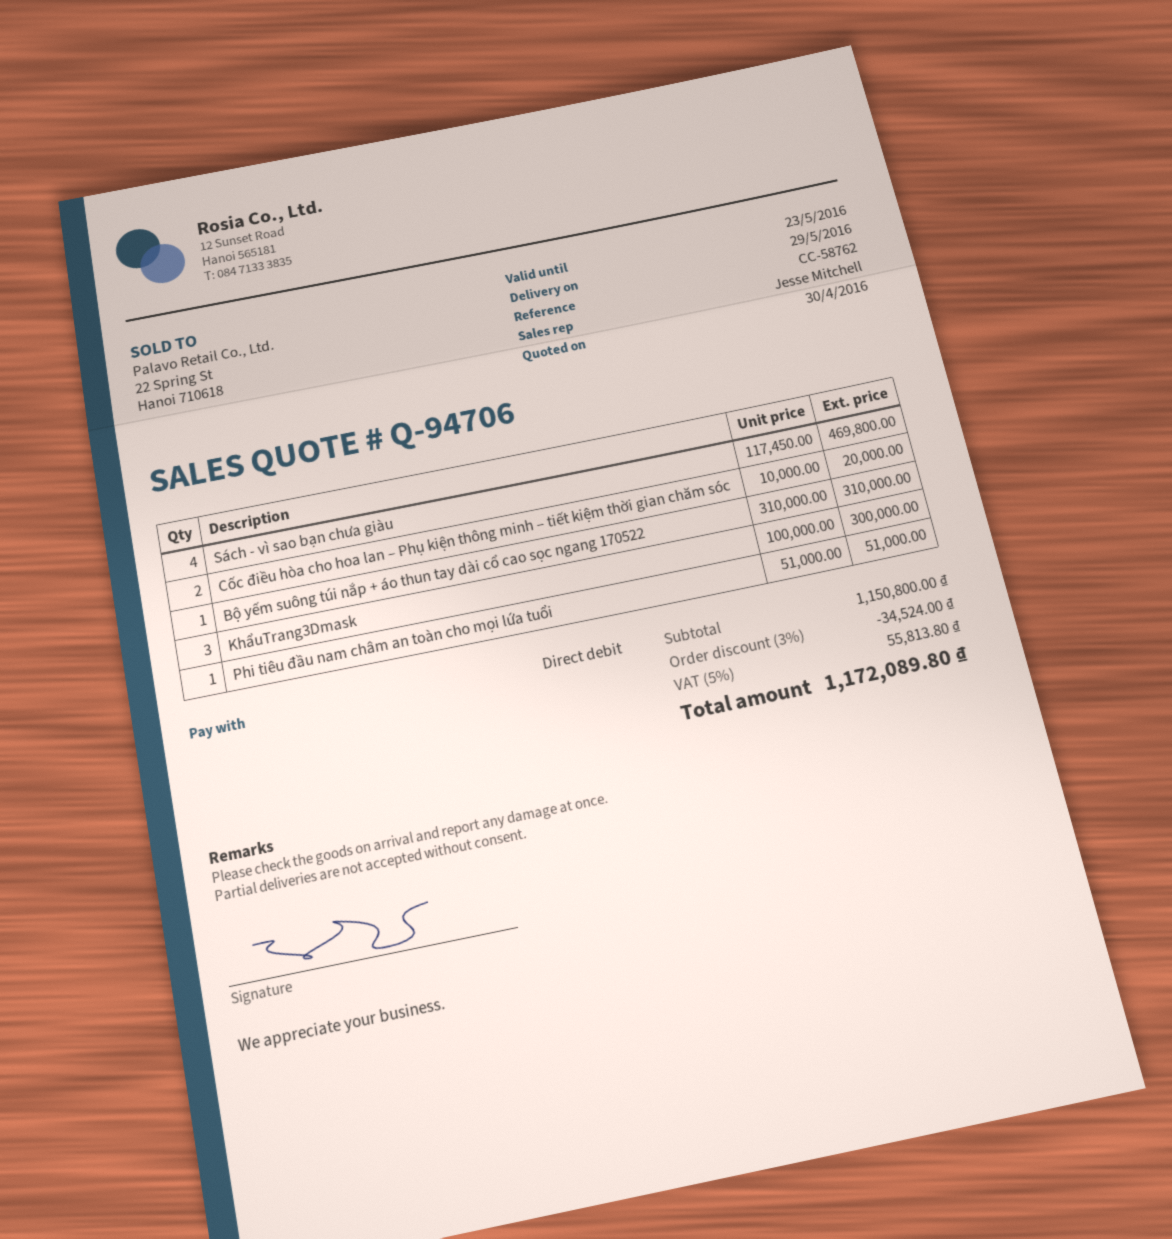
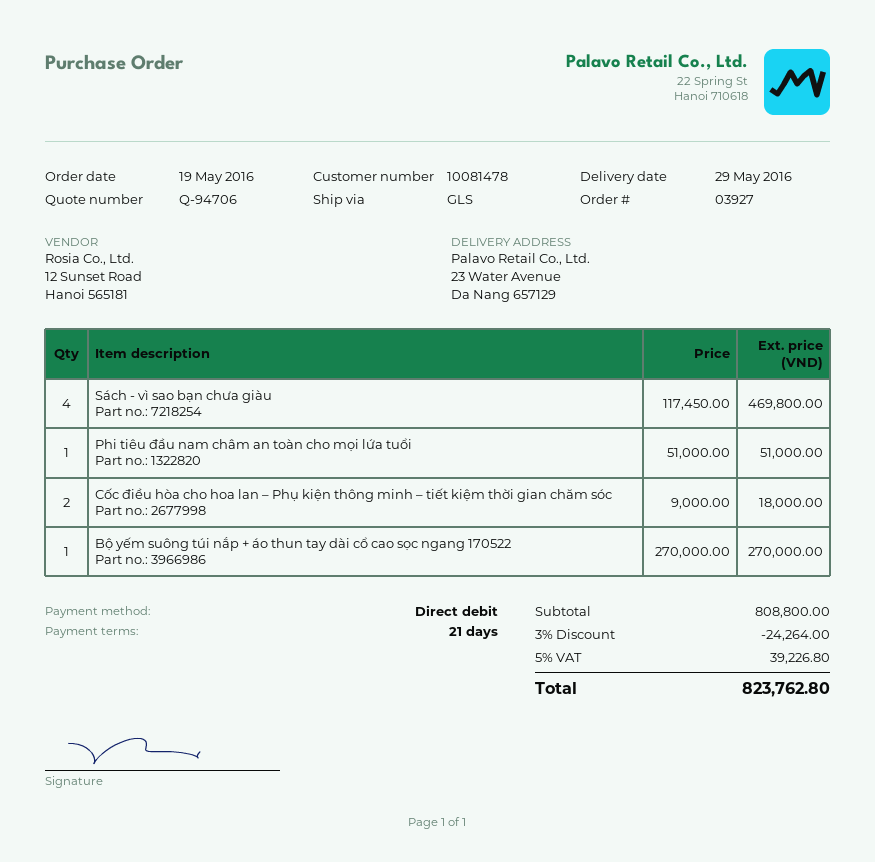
Cốc điều hòa cho hoa lan – Phụ kiện thông minh – tiết kiệm thời gian chăm sóc: 2 x 10000.00 = 20000.00 -> 2 x 9000.00 = 18000.00
Bộ yếm suông túi nắp + áo thun tay dài cổ cao sọc ngang 170522: 1 x 310000.00 = 310000.00 -> 1 x 270000.00 = 270000.00
KhẩuTrang3Dmask: 3 x 100000.00 = 300000.00 -> none
subtotal: 1150800.00 -> 808800.00
discount: 3% = 34524.00 -> 3% = 24264.00
tax: 5% = 55813.80 -> 5% = 39226.80
total: 1172089.80 -> 823762.80

